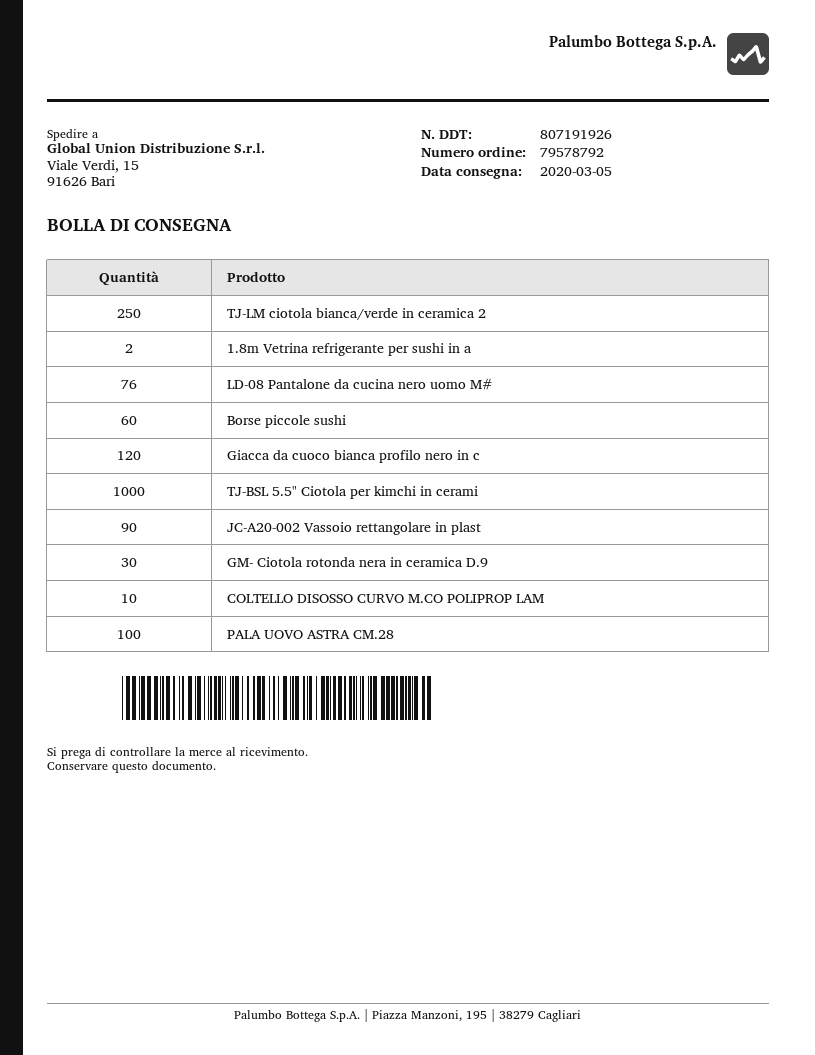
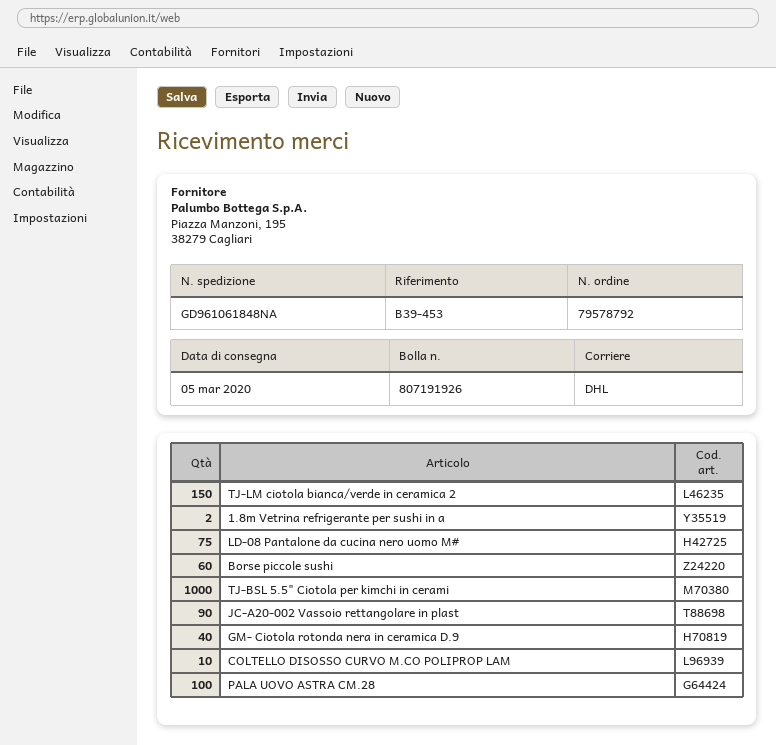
TJ-LM ciotola bianca/verde in ceramica 2: 250 -> 150
LD-08 Pantalone da cucina nero uomo M#: 76 -> 75
Giacca da cuoco bianca profilo nero in c: 120 -> none
GM- Ciotola rotonda nera in ceramica D.9: 30 -> 40

